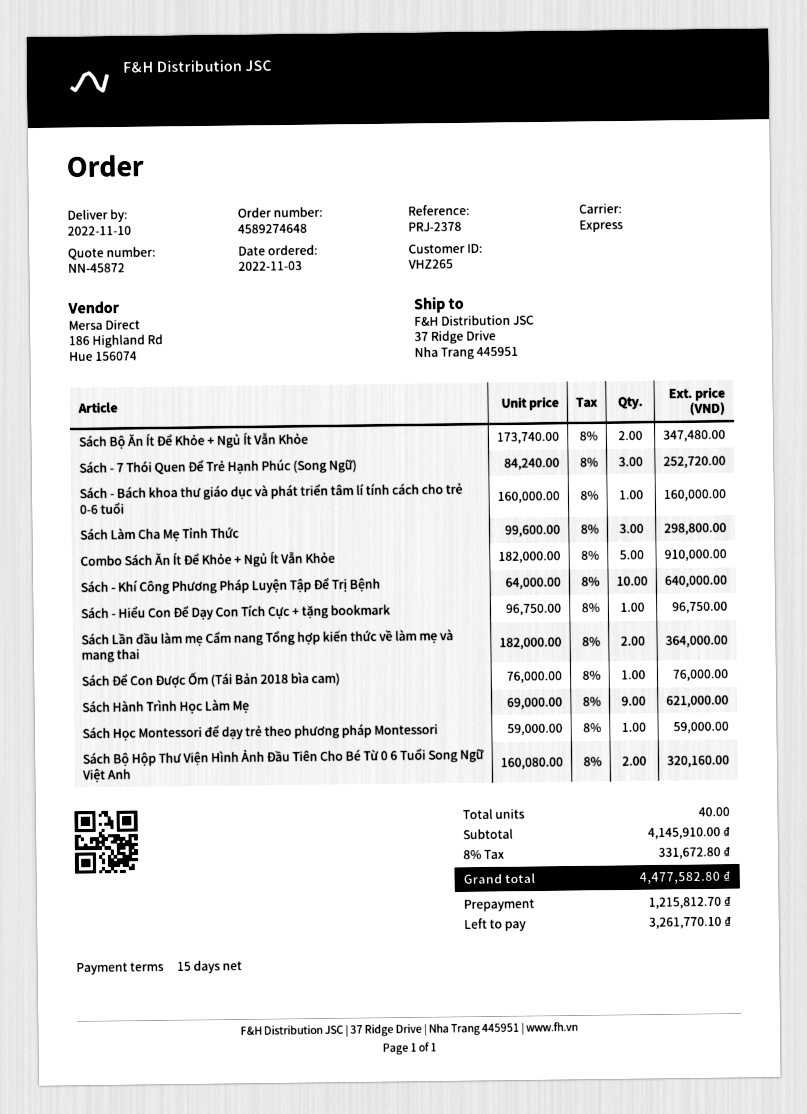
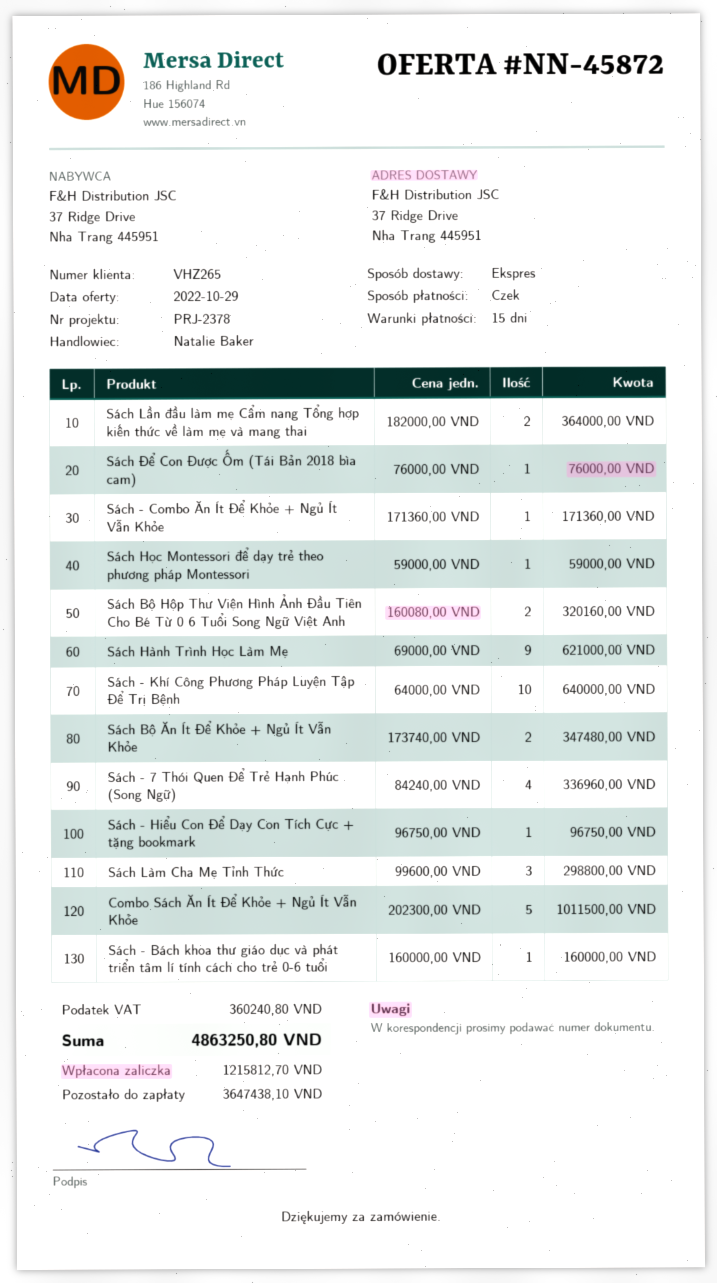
Sách - 7 Thói Quen Để Trẻ Hạnh Phúc (Song Ngữ): 3 x 84240.00 = 252720.00 -> 4 x 84240.00 = 336960.00
Combo Sách Ăn Ít Để Khỏe + Ngủ Ít Vẫn Khỏe: 5 x 182000.00 = 910000.00 -> 5 x 202300.00 = 1011500.00
Sách - Combo Ăn Ít Để Khỏe + Ngủ Ít Vẫn Khỏe: none -> 1 x 171360.00 = 171360.00
tax: 331672.80 -> 360240.80
total: 4477582.80 -> 4863250.80
balance: 3261770.10 -> 3647438.10

